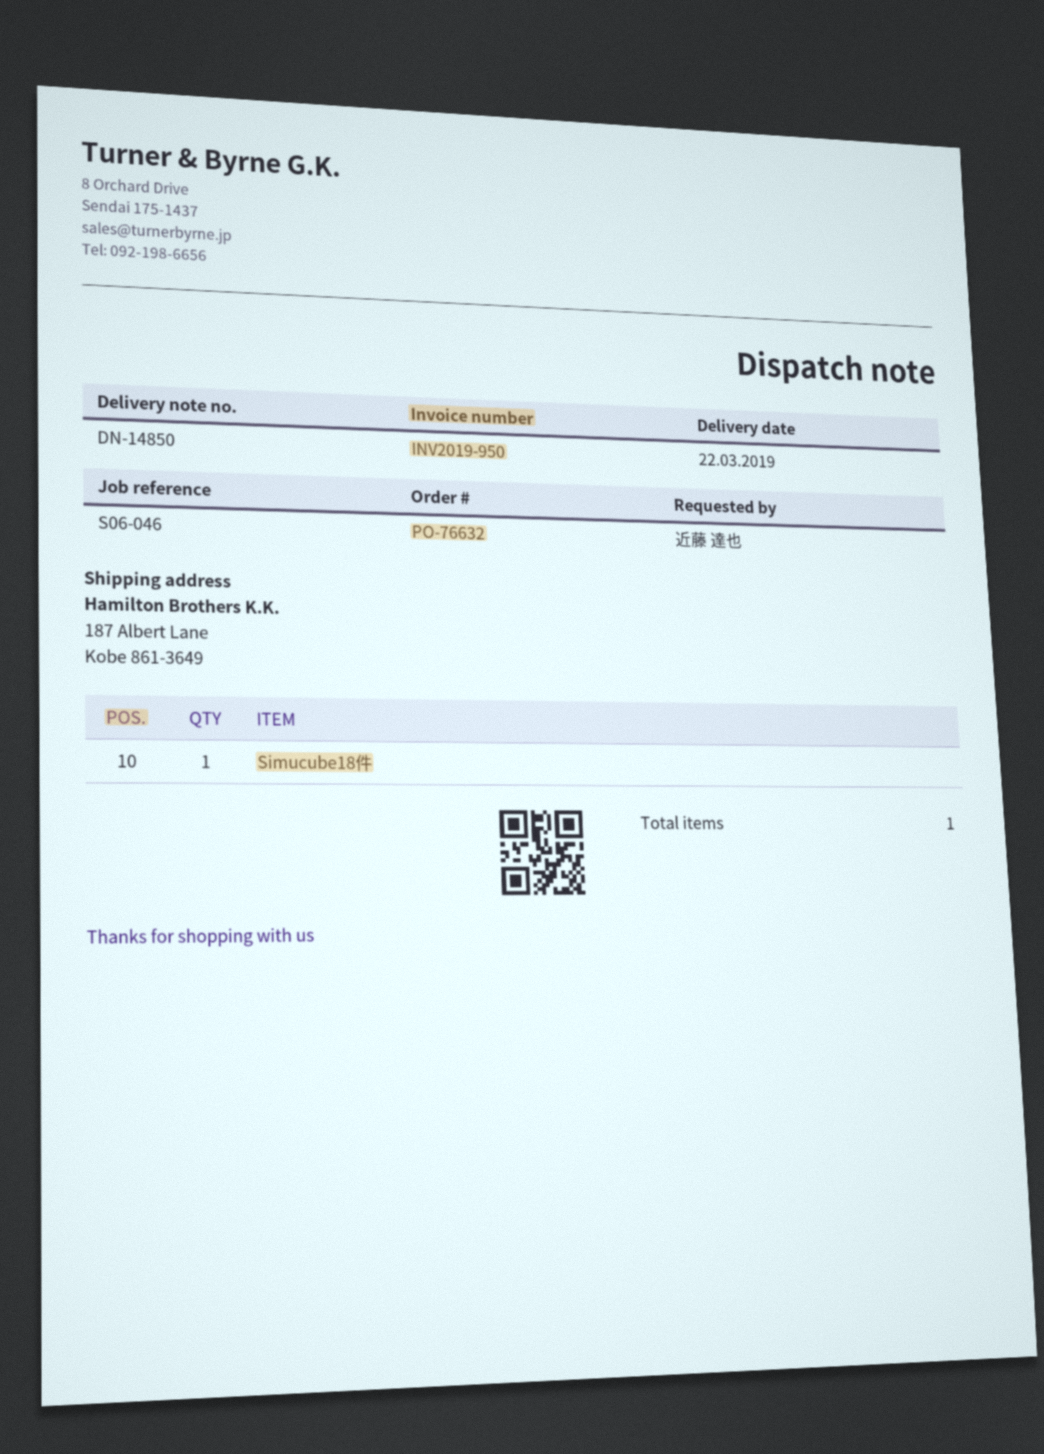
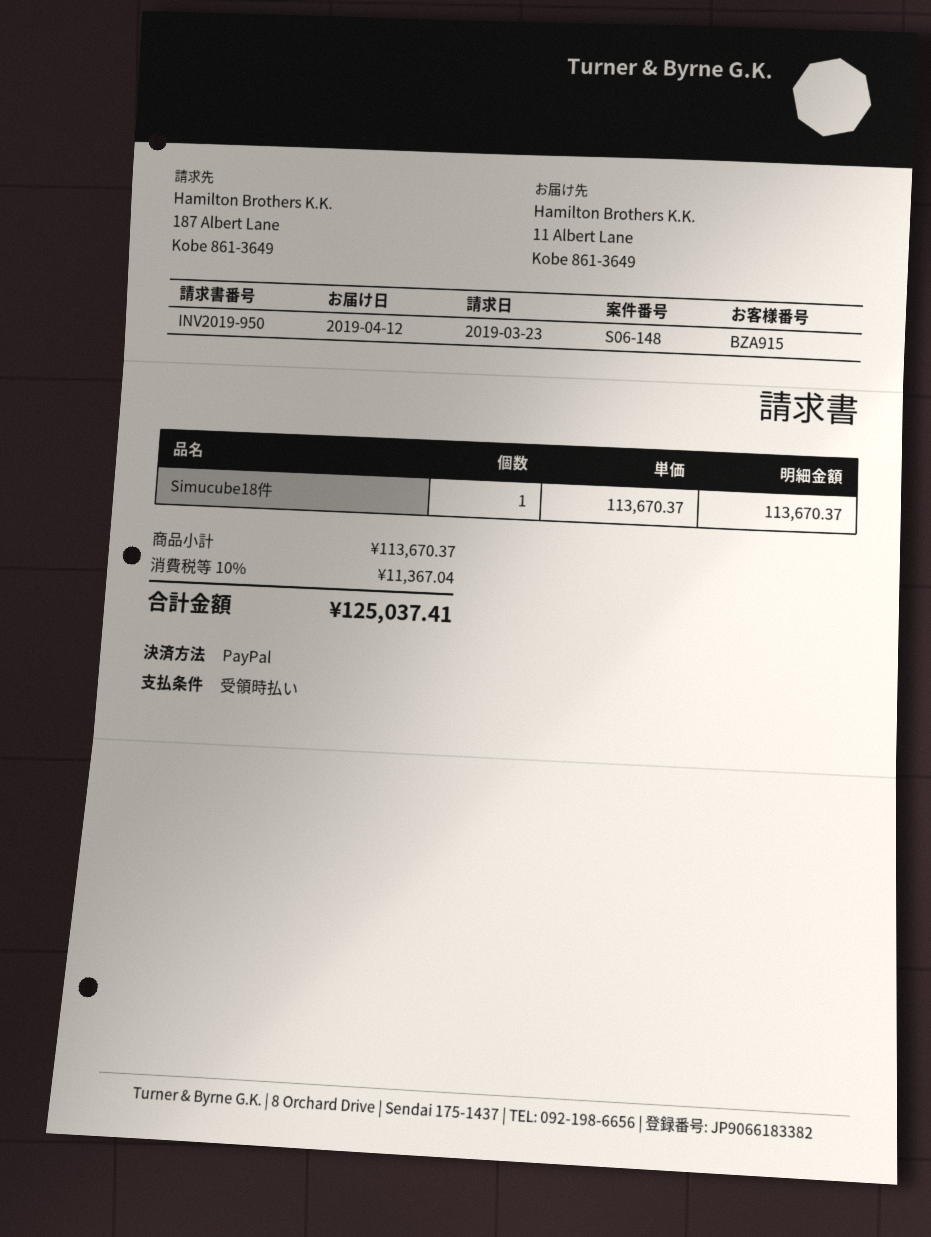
delivery date: 2019-03-22 -> 2019-04-12
reference: S06-046 -> S06-148
ship to: 187 Albert Lane, Kobe 861-3649 -> 11 Albert Lane, Kobe 861-3649

